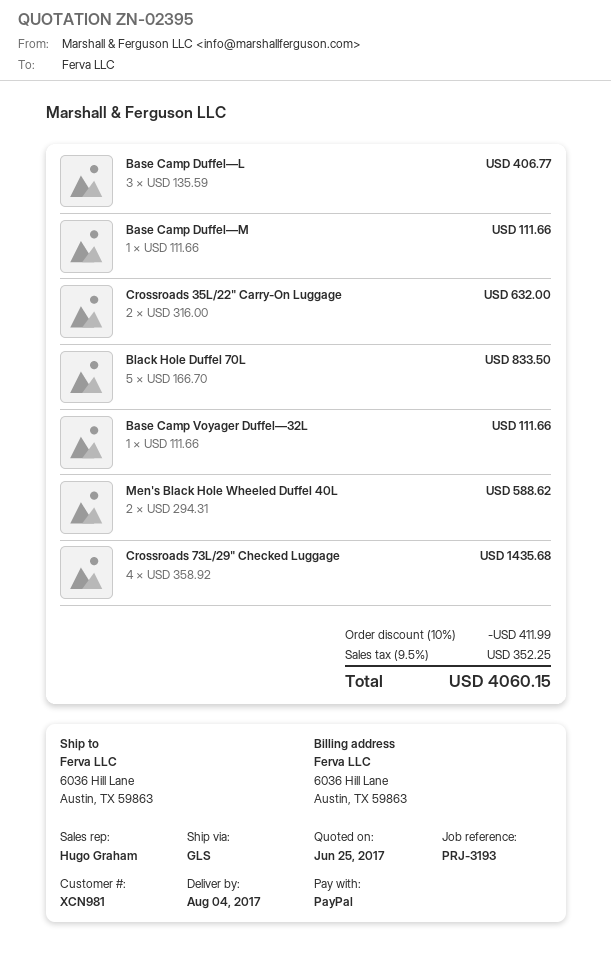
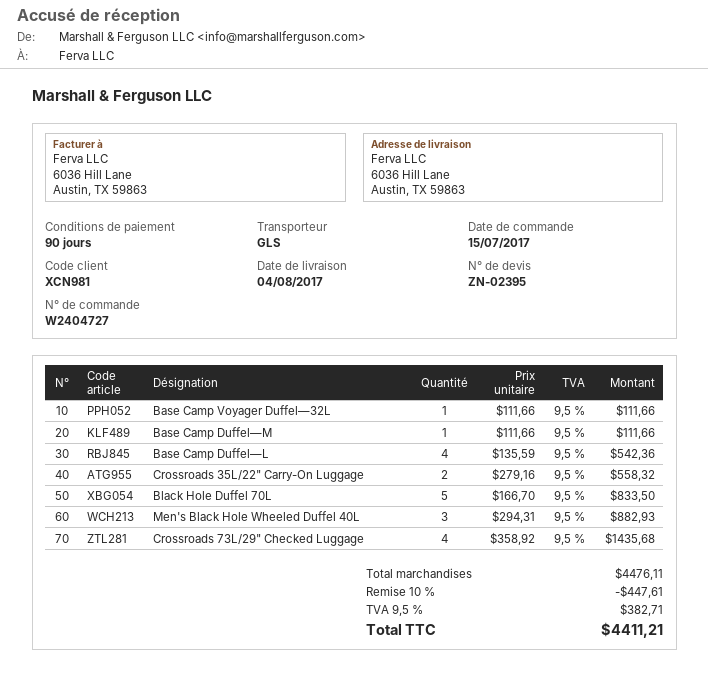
Base Camp Duffel—L: 3 x 135.59 = 406.77 -> 4 x 135.59 = 542.36
Crossroads 35L/22" Carry-On Luggage: 2 x 316.00 = 632.00 -> 2 x 279.16 = 558.32
Men's Black Hole Wheeled Duffel 40L: 2 x 294.31 = 588.62 -> 3 x 294.31 = 882.93
discount: 10% = 411.99 -> 10% = 447.61
tax: 9.5% = 352.25 -> 9.5% = 382.71
total: 4060.15 -> 4411.21

